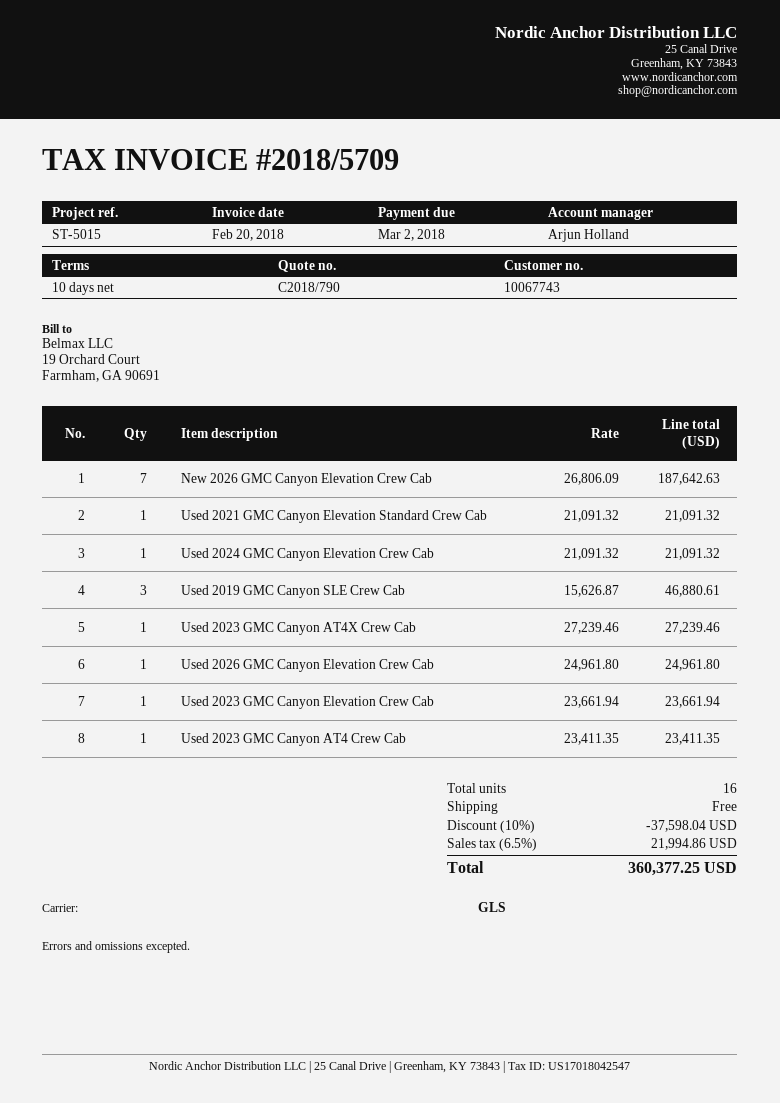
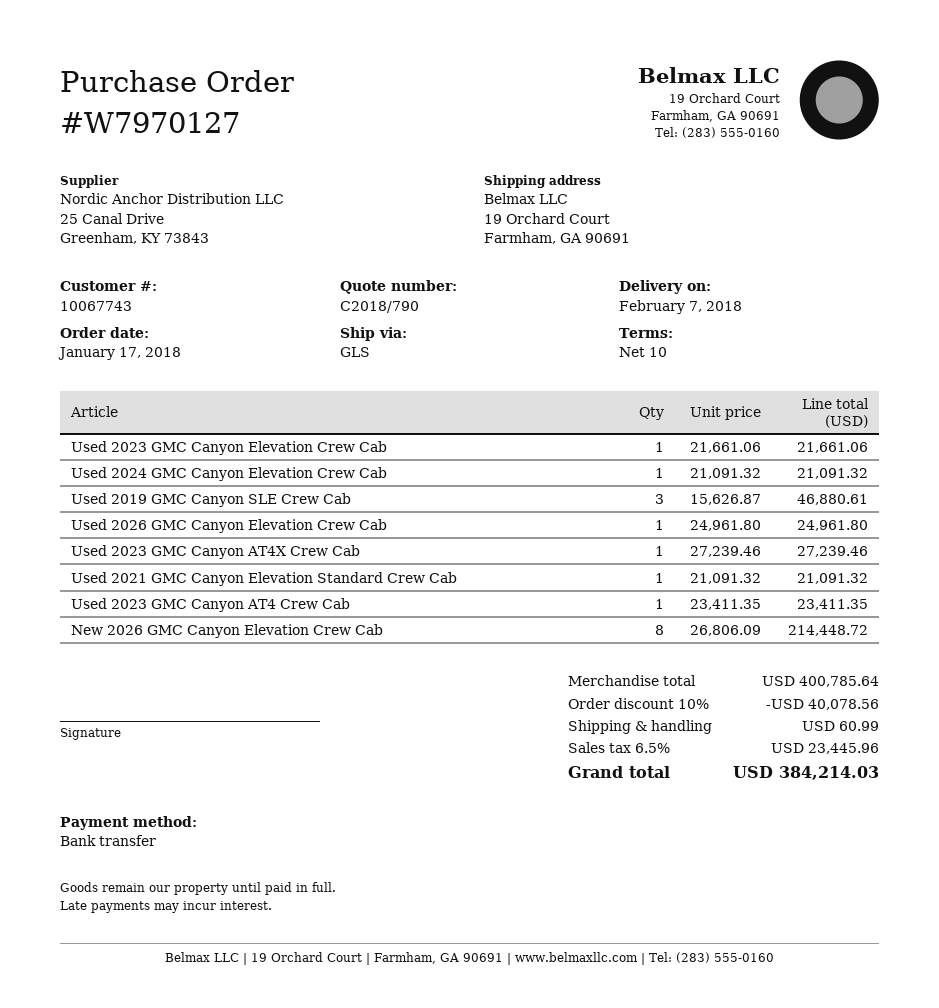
New 2026 GMC Canyon Elevation Crew Cab: 7 x 26806.09 = 187642.63 -> 8 x 26806.09 = 214448.72
Used 2023 GMC Canyon Elevation Crew Cab: 1 x 23661.94 = 23661.94 -> 1 x 21661.06 = 21661.06
discount: 10% = 37598.04 -> 10% = 40078.56
shipping: 0.00 -> 60.99
tax: 6.5% = 21994.86 -> 6.5% = 23445.96
total: 360377.25 -> 384214.03

